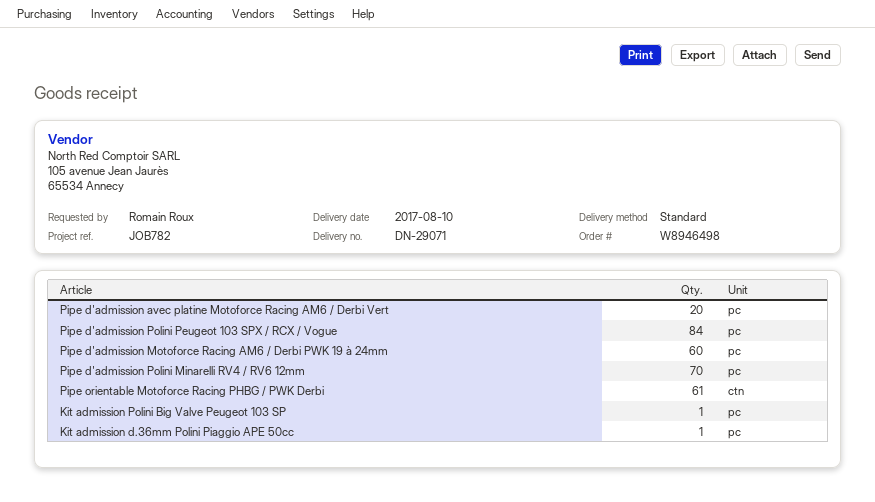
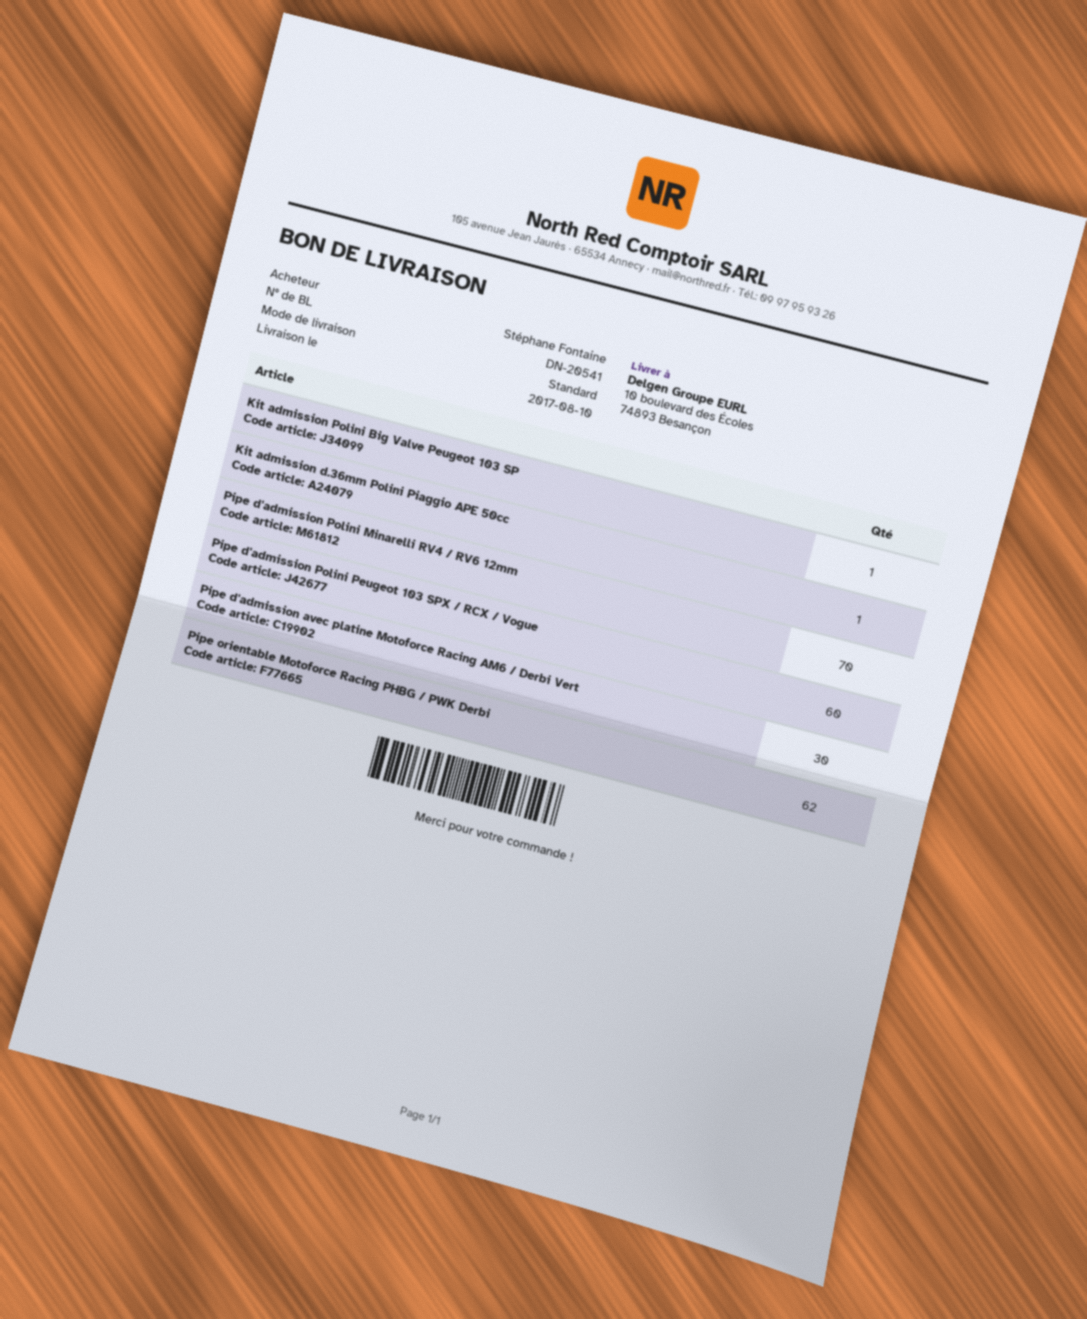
delivery note number: DN-29071 -> DN-20541
ordered by: Romain Roux -> Stéphane Fontaine
Pipe d'admission avec platine Motoforce Racing AM6 / Derbi Vert: 20 -> 30
Pipe d'admission Polini Peugeot 103 SPX / RCX / Vogue: 84 -> 60
Pipe d'admission Motoforce Racing AM6 / Derbi PWK 19 à 24mm: 60 -> none
Pipe orientable Motoforce Racing PHBG / PWK Derbi: 61 -> 62

